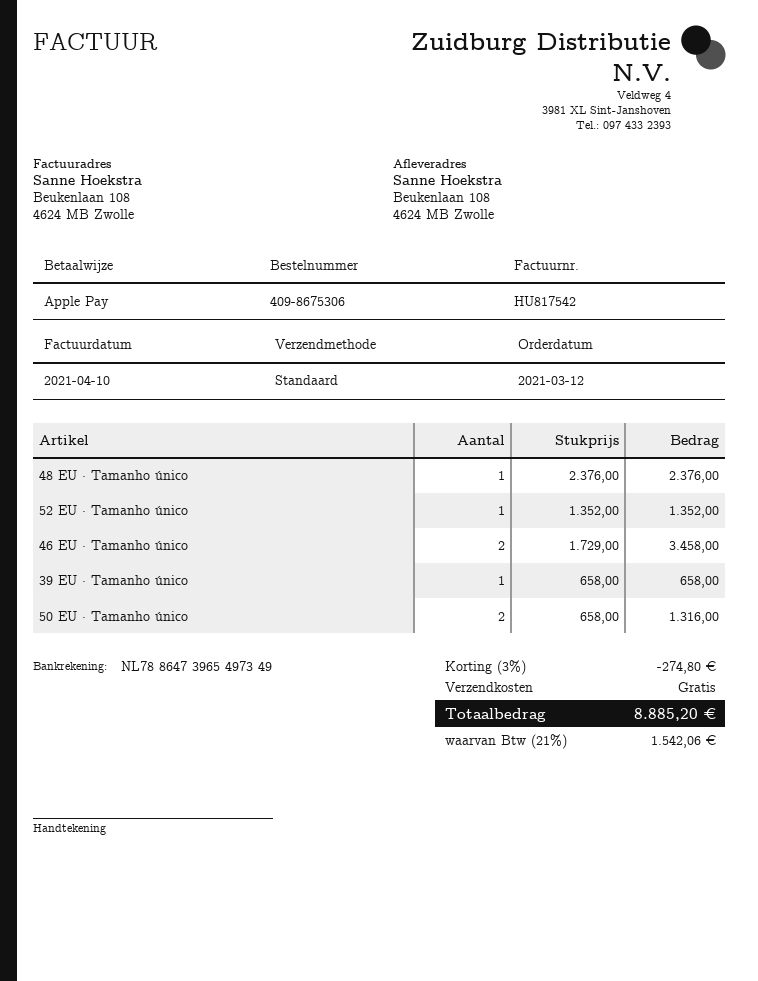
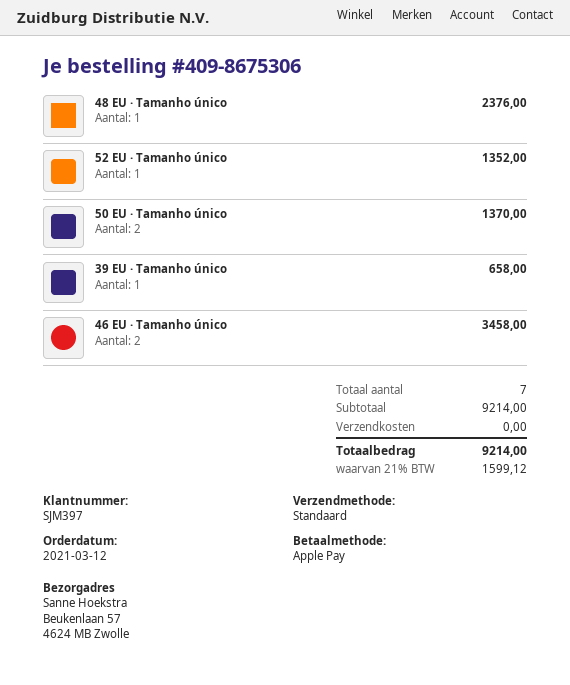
ship to: Beukenlaan 108, 4624 MB Zwolle -> Beukenlaan 57, 4624 MB Zwolle
50 EU · Tamanho único: 2 for 1316.00 -> 2 for 1370.00
discount: 3% = 274.80 -> none
tax: 21% = 1542.06 -> 21% = 1599.12
total: 8885.20 -> 9214.00

